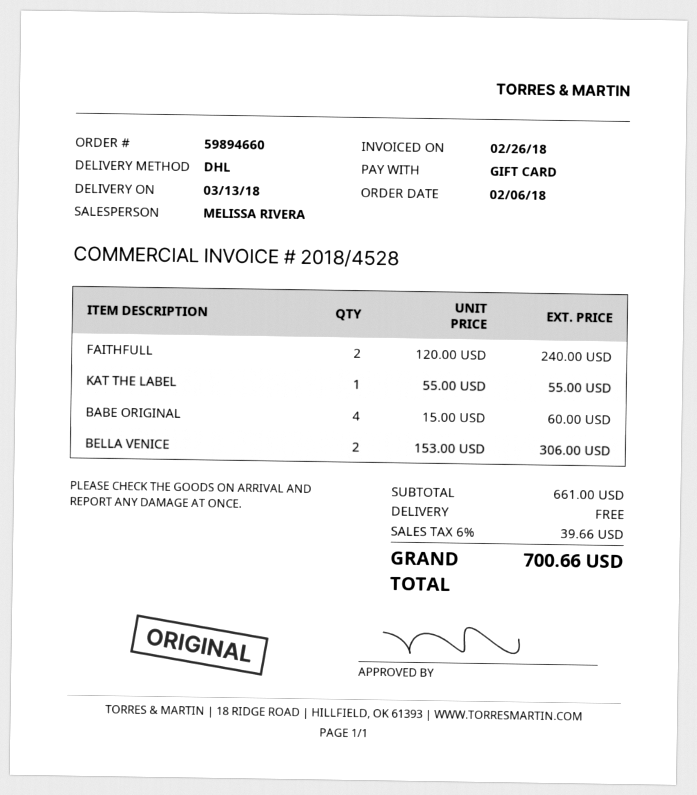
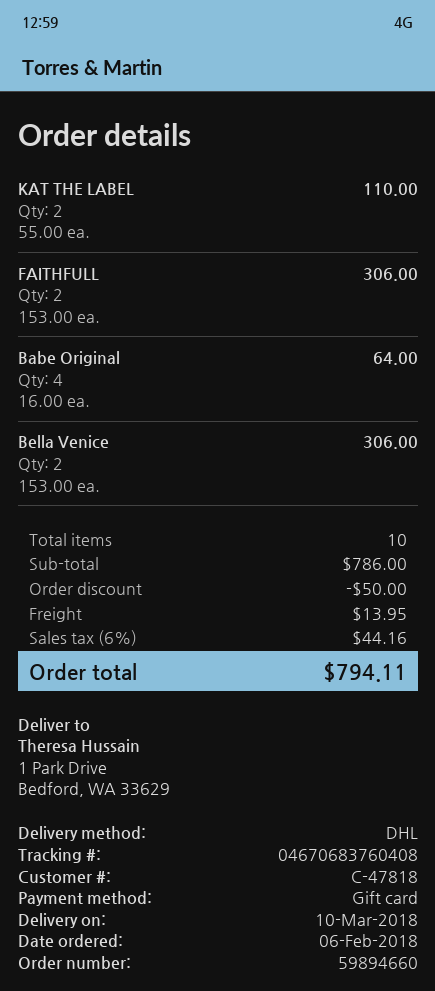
delivery date: 2018-03-13 -> 2018-03-10
FAITHFULL: 2 x 120.00 = 240.00 -> 2 x 153.00 = 306.00
KAT THE LABEL: 1 x 55.00 = 55.00 -> 2 x 55.00 = 110.00
BABE ORIGINAL: 4 x 15.00 = 60.00 -> 4 x 16.00 = 64.00
subtotal: 661.00 -> 786.00
discount: none -> 50.00
shipping: 0.00 -> 13.95
tax: 6% = 39.66 -> 6% = 44.16
total: 700.66 -> 794.11

